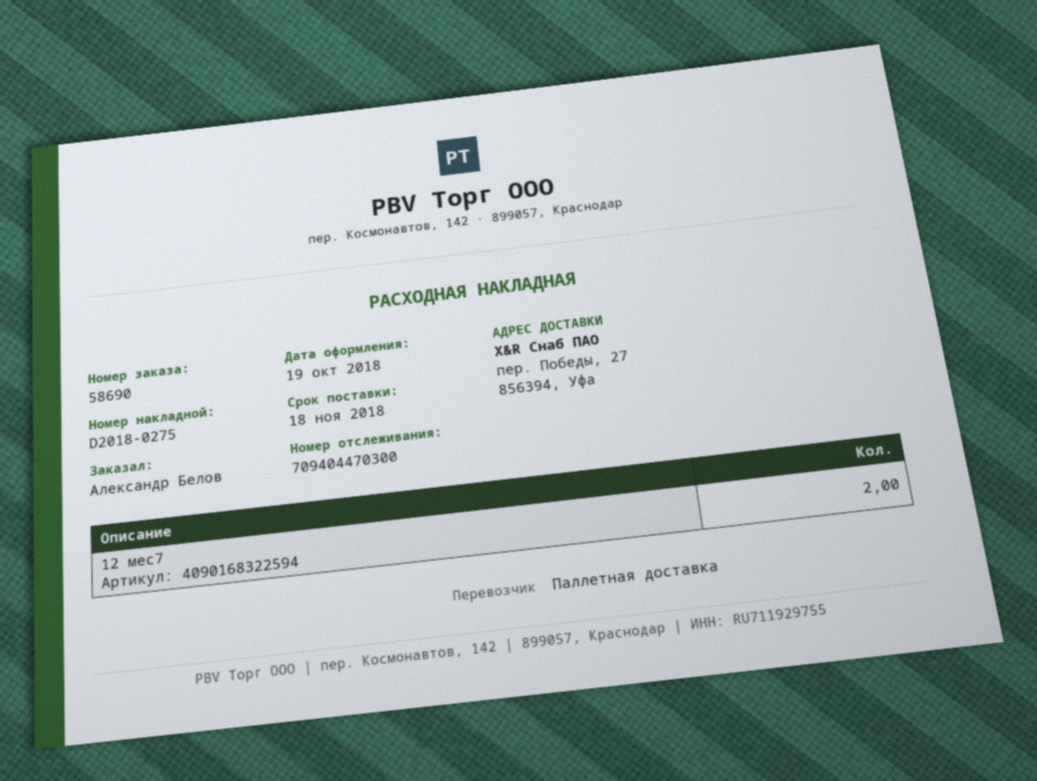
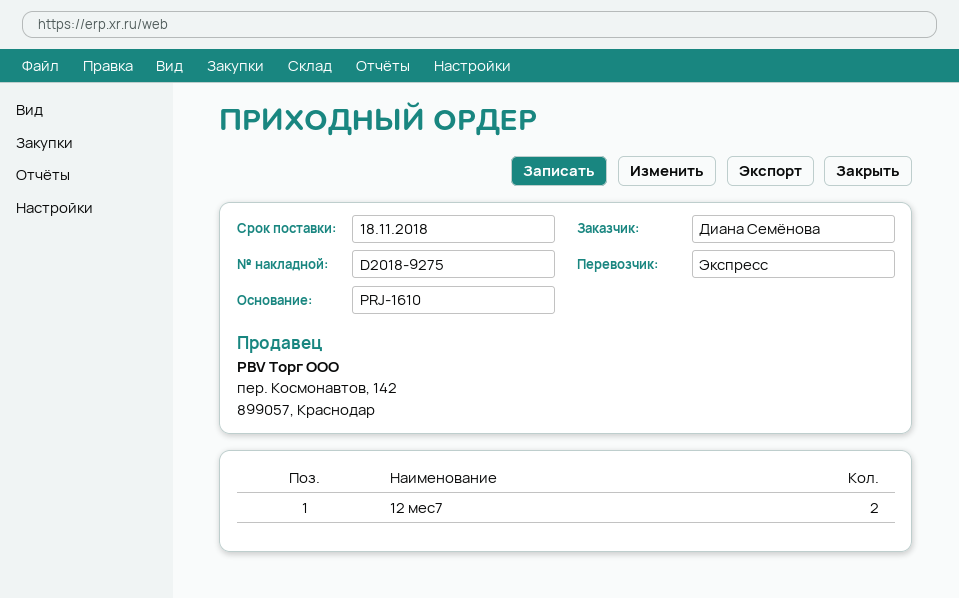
delivery note number: D2018-0275 -> D2018-9275
ordered by: Александр Белов -> Диана Семёнова
shipping method: pallet freight -> express

